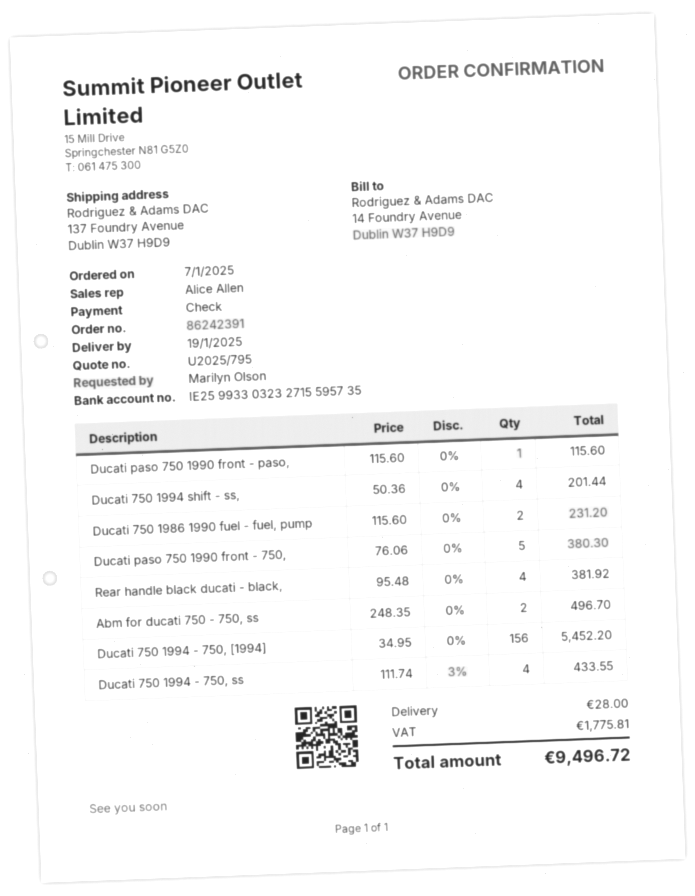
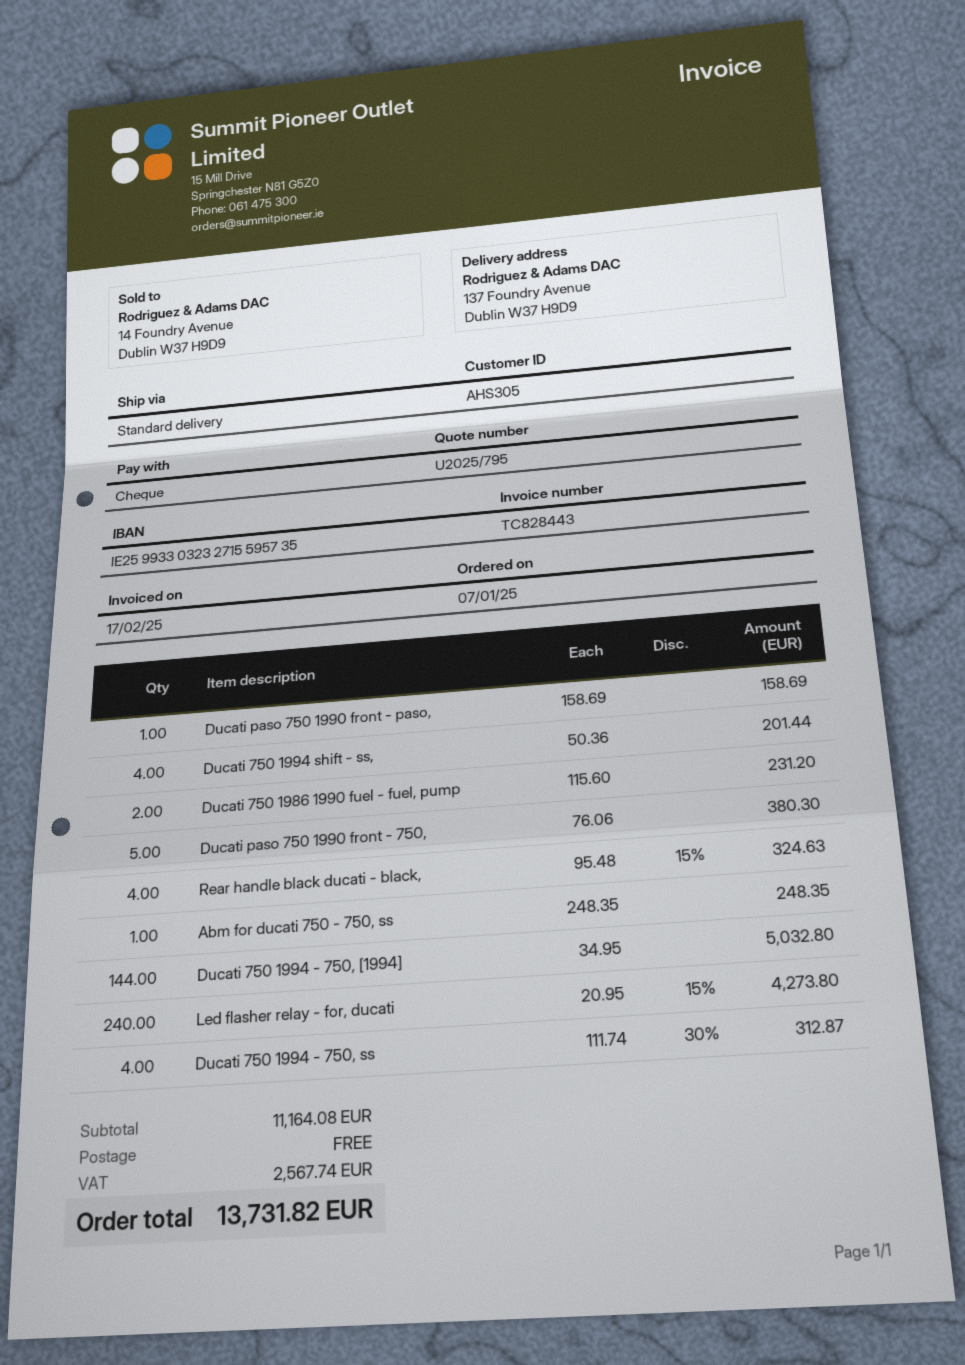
Ducati paso 750 1990 front - paso,: 1 x 115.60 = 115.60 -> 1 x 158.69 = 158.69
Rear handle black ducati - black,: 4 x 95.48 = 381.92 -> 4 x 95.48 - 15% = 324.63
Abm for ducati 750 - 750, ss: 2 x 248.35 = 496.70 -> 1 x 248.35 = 248.35
Ducati 750 1994 - 750, [1994]: 156 x 34.95 = 5452.20 -> 144 x 34.95 = 5032.80
Ducati 750 1994 - 750, ss: 4 x 111.74 - 3% = 433.55 -> 4 x 111.74 - 30% = 312.87
Led flasher relay - for, ducati: none -> 240 x 20.95 - 15% = 4273.80
shipping: 28.00 -> 0.00
tax: 1775.81 -> 2567.74
total: 9496.72 -> 13731.82

